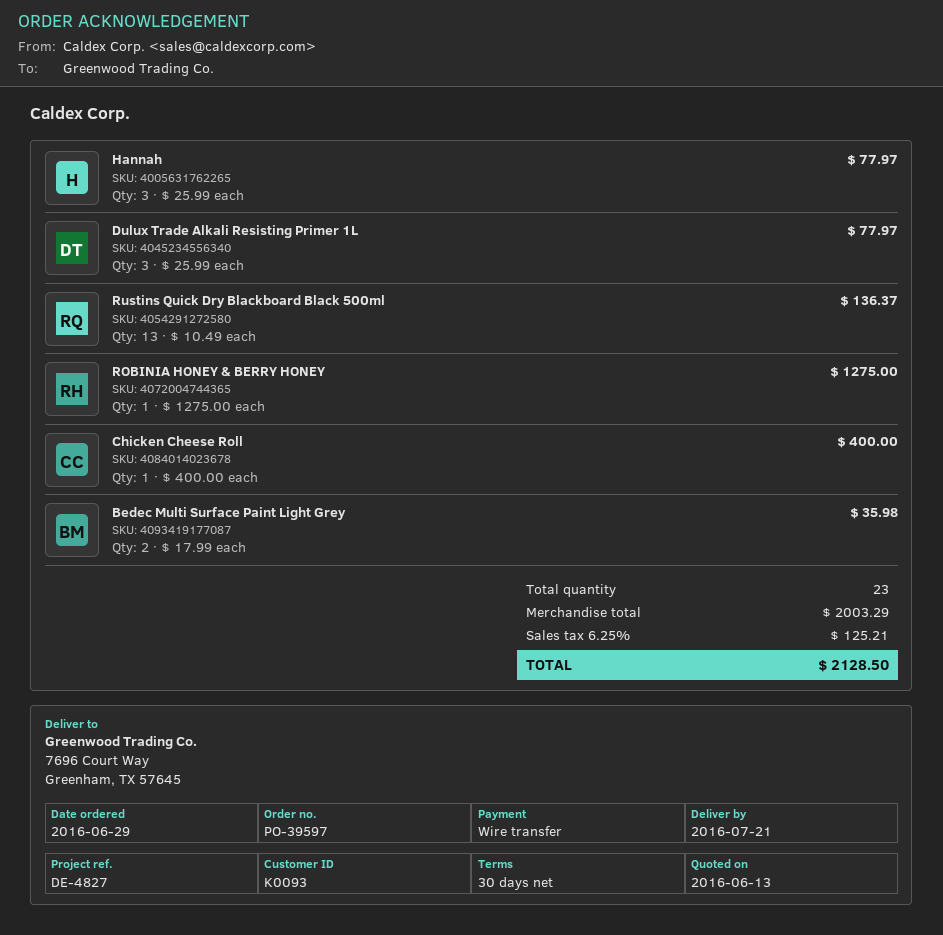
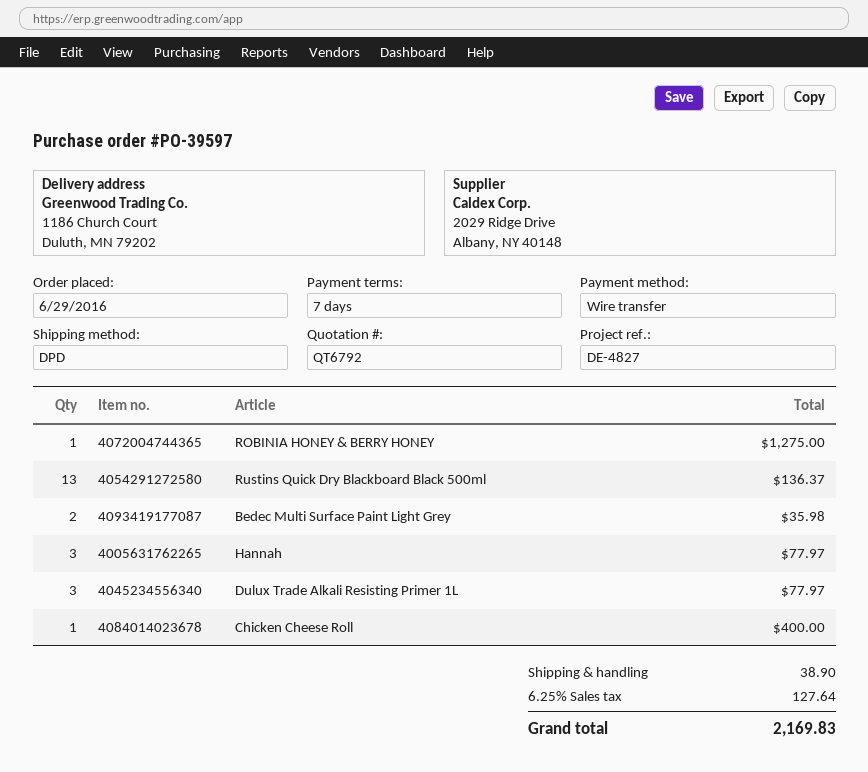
payment terms: 30 days -> 7 days
ship to: 7696 Court Way, Greenham, TX 57645 -> 1186 Church Court, Duluth, MN 79202
shipping: none -> 38.90
tax: 6.25% = 125.21 -> 6.25% = 127.64
total: 2128.50 -> 2169.83

